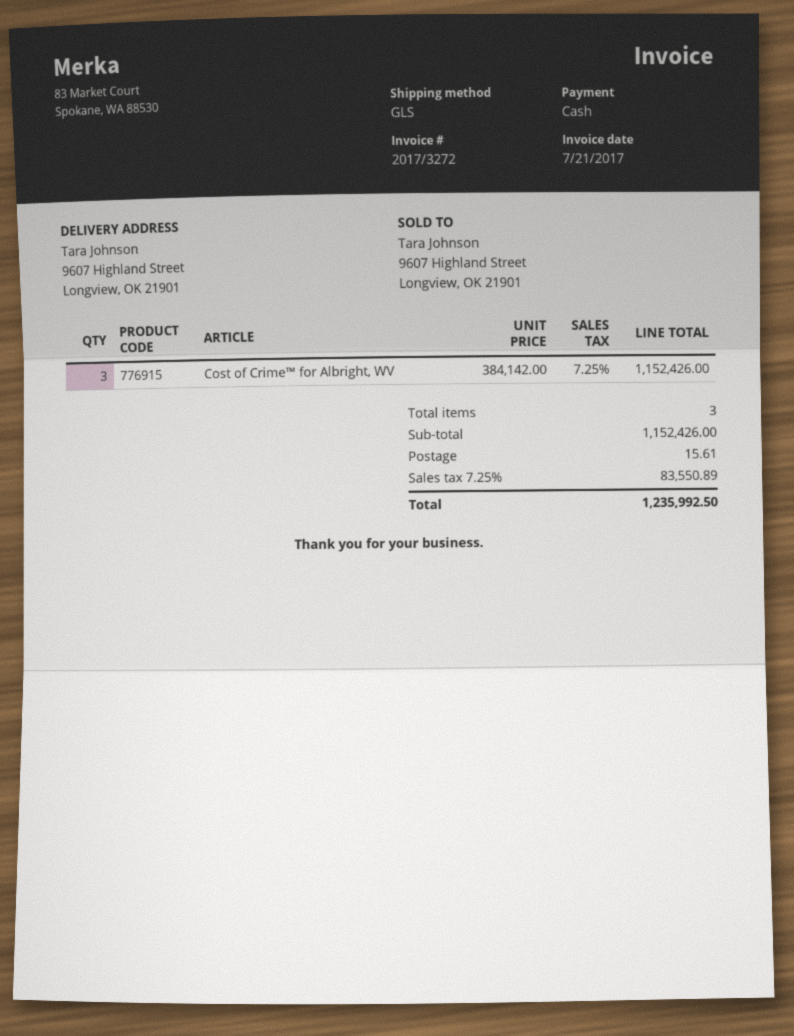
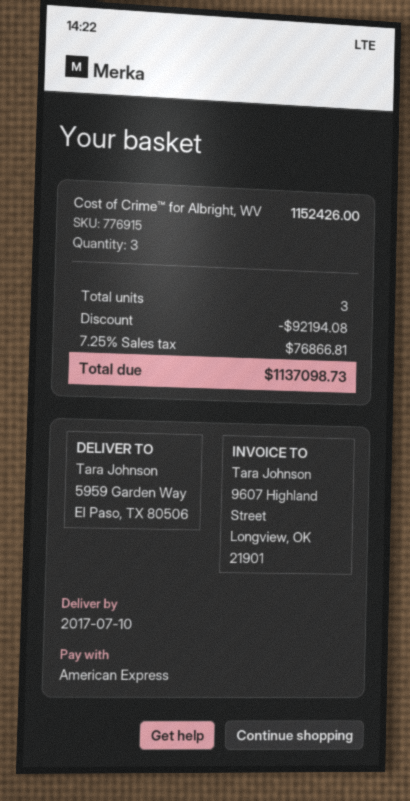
payment method: cash -> American Express
ship to: 9607 Highland Street, Longview, OK 21901 -> 5959 Garden Way, El Paso, TX 80506
discount: none -> 92194.08
shipping: 15.61 -> none
tax: 7.25% = 83550.89 -> 7.25% = 76866.81
total: 1235992.50 -> 1137098.73

